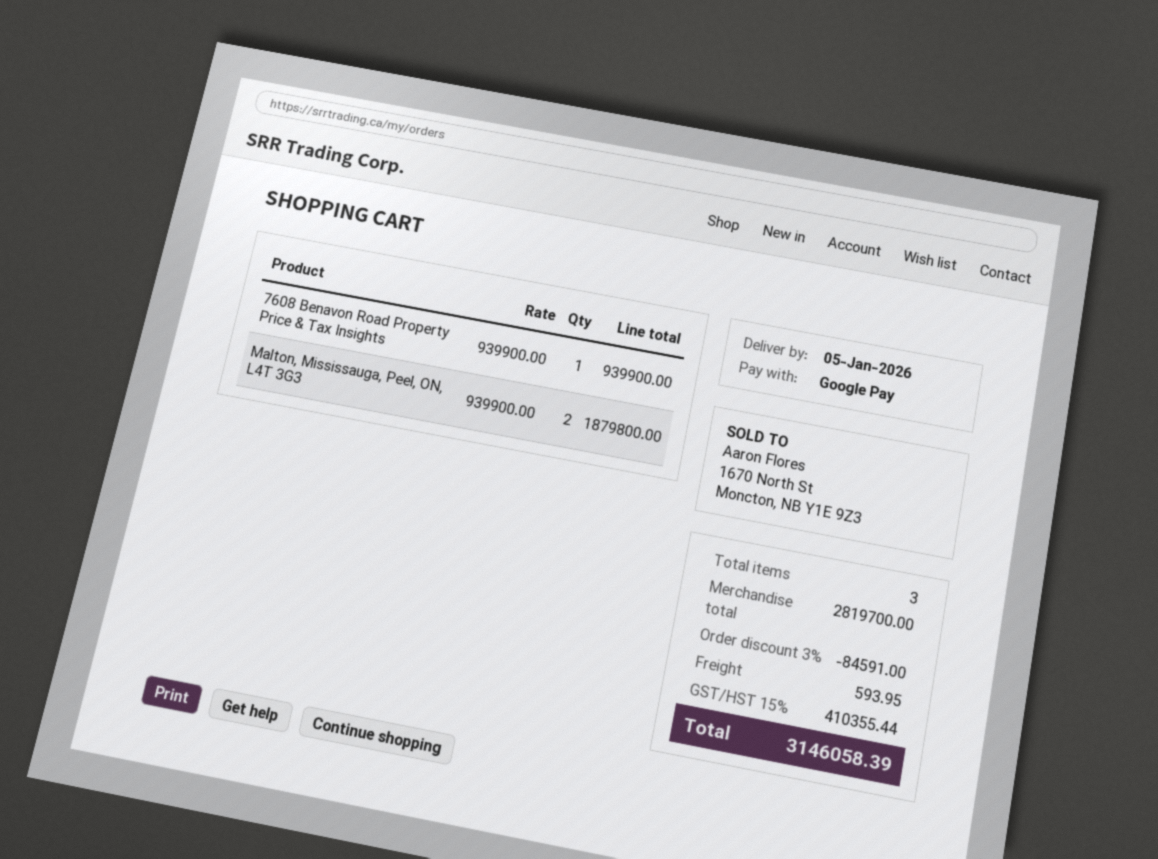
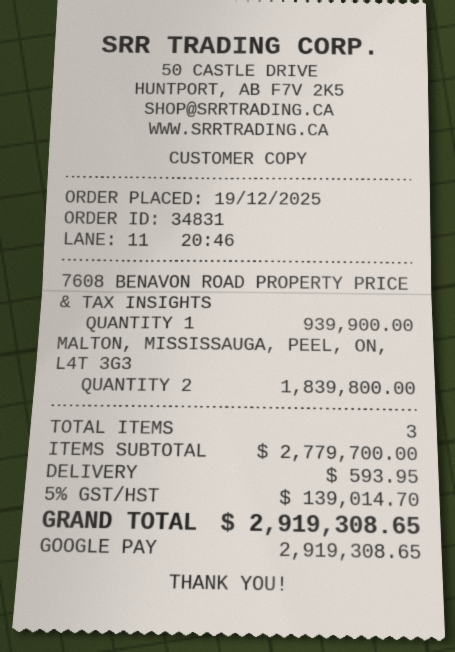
Malton, Mississauga, Peel, ON, L4T 3G3: 2 for 1879800.00 -> 2 for 1839800.00
subtotal: 2819700.00 -> 2779700.00
discount: 3% = 84591.00 -> none
tax: 15% = 410355.44 -> 5% = 139014.70
total: 3146058.39 -> 2919308.65

